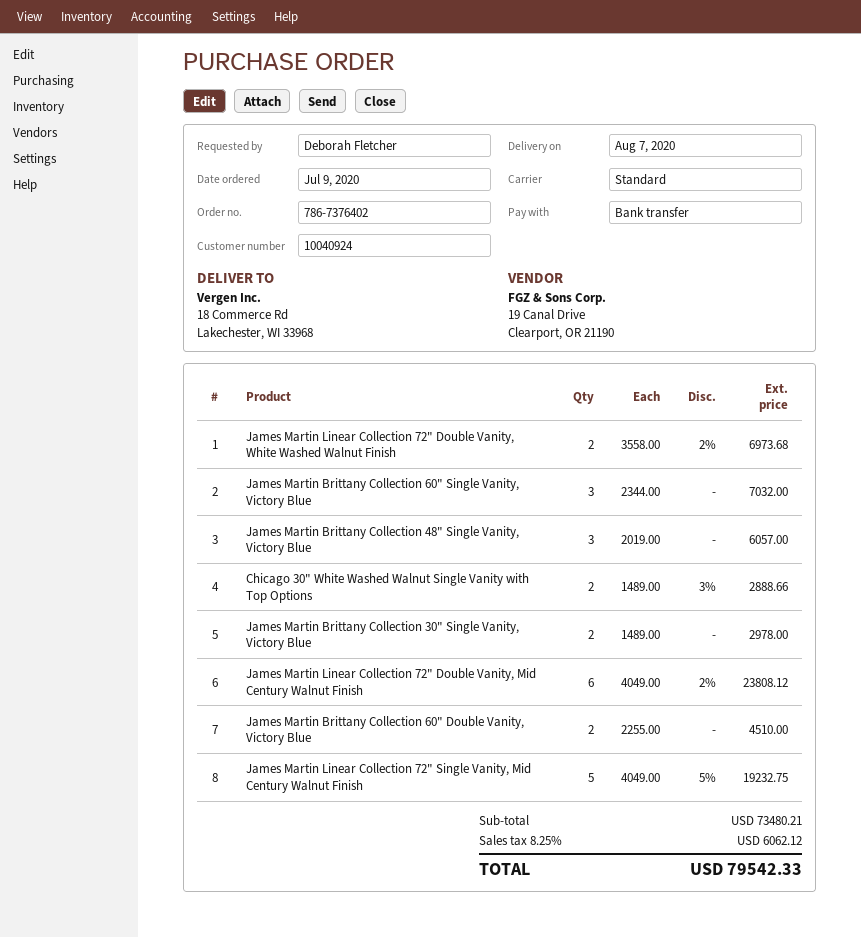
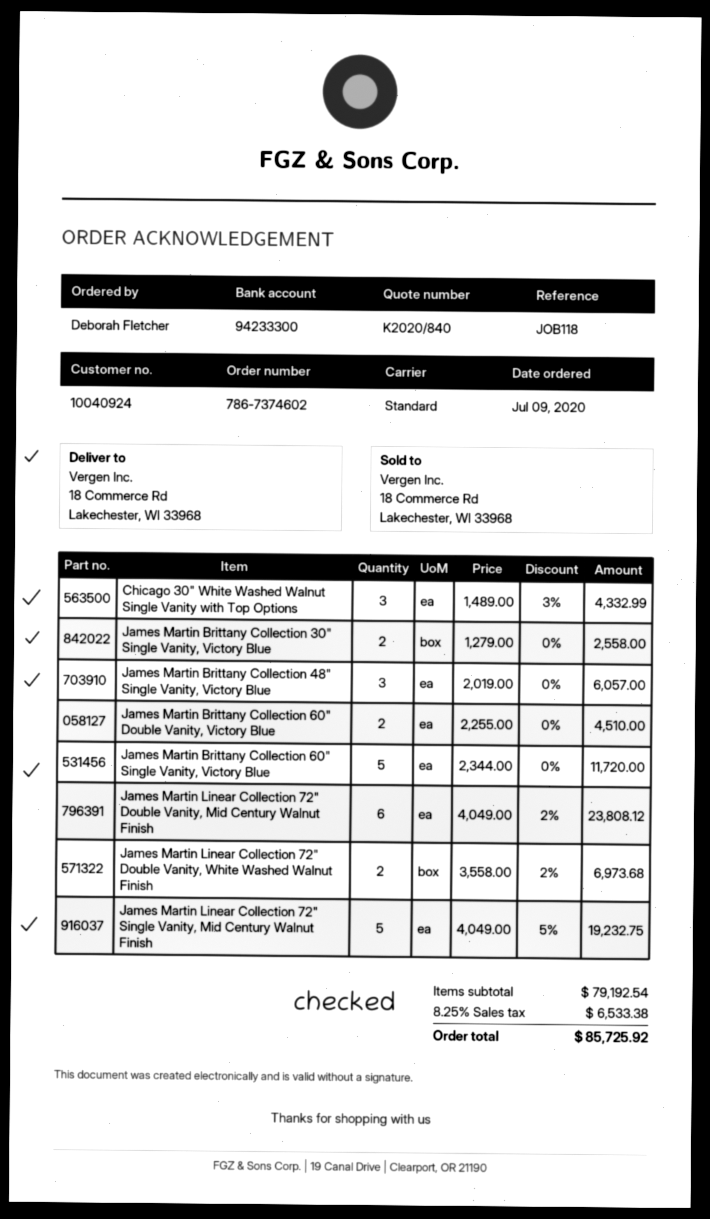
order number: 786-7376402 -> 786-7374602
James Martin Brittany Collection 60" Single Vanity, Victory Blue: 3 x 2344.00 = 7032.00 -> 5 x 2344.00 = 11720.00
Chicago 30" White Washed Walnut Single Vanity with Top Options: 2 x 1489.00 - 3% = 2888.66 -> 3 x 1489.00 - 3% = 4332.99
James Martin Brittany Collection 30" Single Vanity, Victory Blue: 2 x 1489.00 = 2978.00 -> 2 x 1279.00 = 2558.00
subtotal: 73480.21 -> 79192.54
tax: 8.25% = 6062.12 -> 8.25% = 6533.38
total: 79542.33 -> 85725.92

